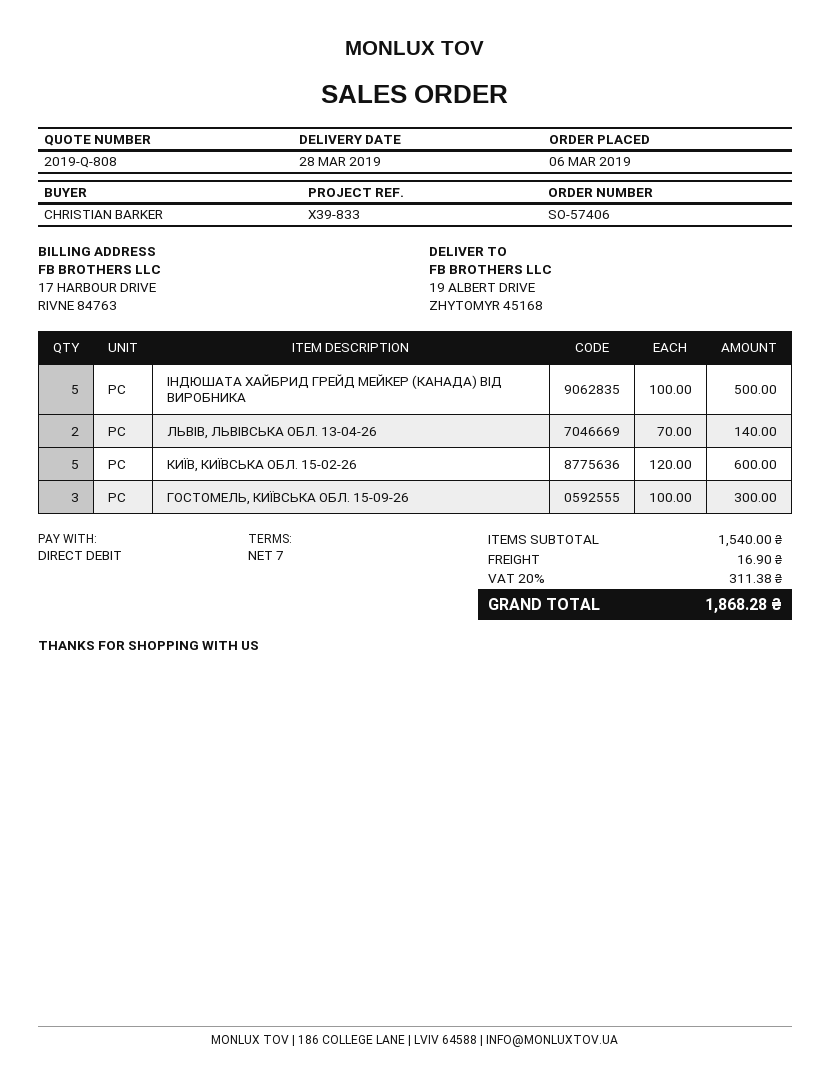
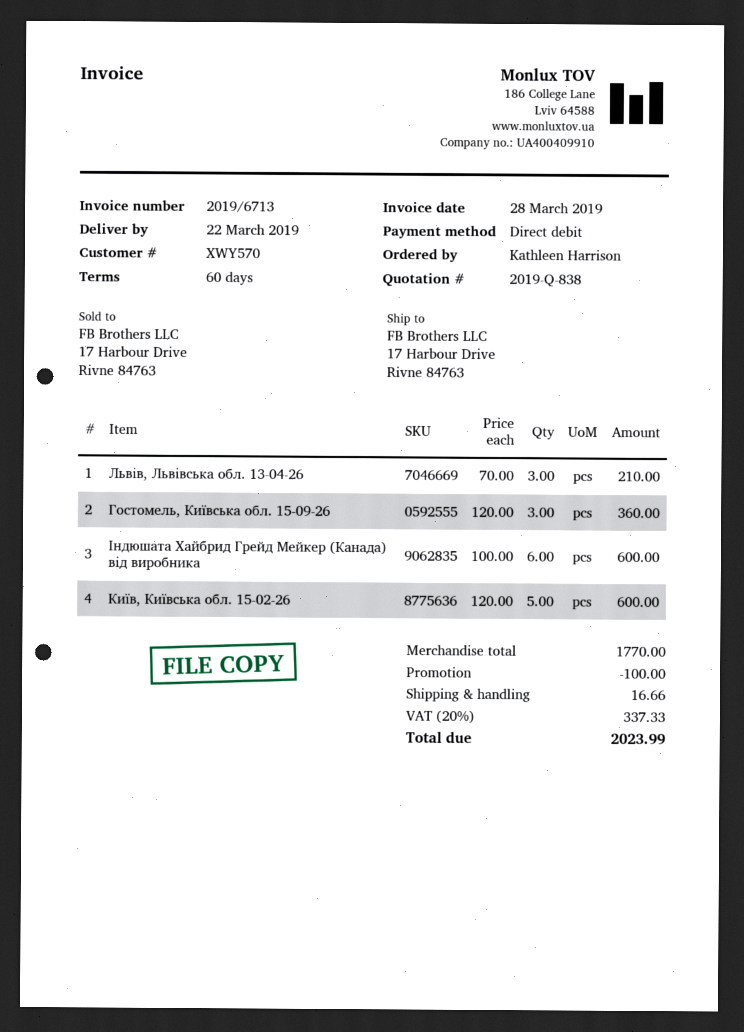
quote number: 2019-Q-808 -> 2019-Q-838
delivery date: 2019-03-28 -> 2019-03-22
payment terms: 7 days -> 60 days
ordered by: CHRISTIAN BARKER -> Kathleen Harrison
ship to: 19 ALBERT DRIVE, ZHYTOMYR 45168 -> 17 Harbour Drive, Rivne 84763
ІНДЮШАТА ХАЙБРИД ГРЕЙД МЕЙКЕР (КАНАДА) ВІД ВИРОБНИКА: 5 x 100.00 = 500.00 -> 6 x 100.00 = 600.00
ЛЬВІВ, ЛЬВІВСЬКА ОБЛ. 13-04-26: 2 x 70.00 = 140.00 -> 3 x 70.00 = 210.00
ГОСТОМЕЛЬ, КИЇВСЬКА ОБЛ. 15-09-26: 3 x 100.00 = 300.00 -> 3 x 120.00 = 360.00
subtotal: 1540.00 -> 1770.00
discount: none -> 100.00
shipping: 16.90 -> 16.66
tax: 20% = 311.38 -> 20% = 337.33
total: 1868.28 -> 2023.99

